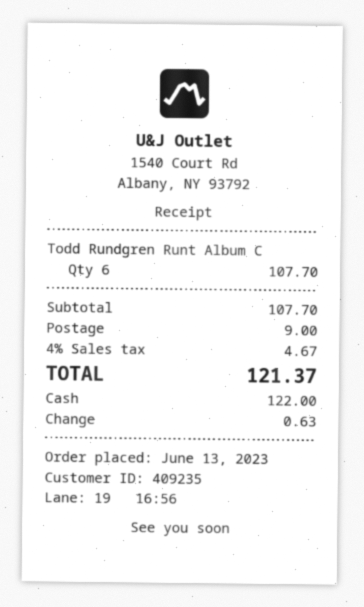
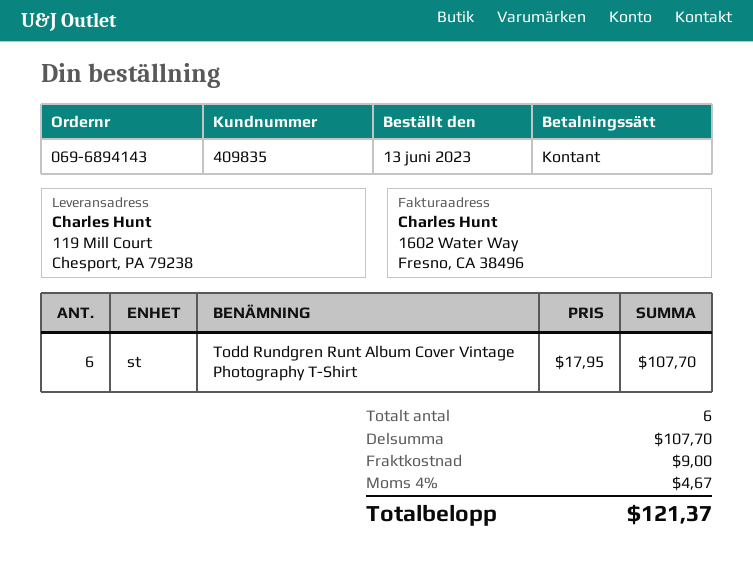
customer number: 409235 -> 409835

